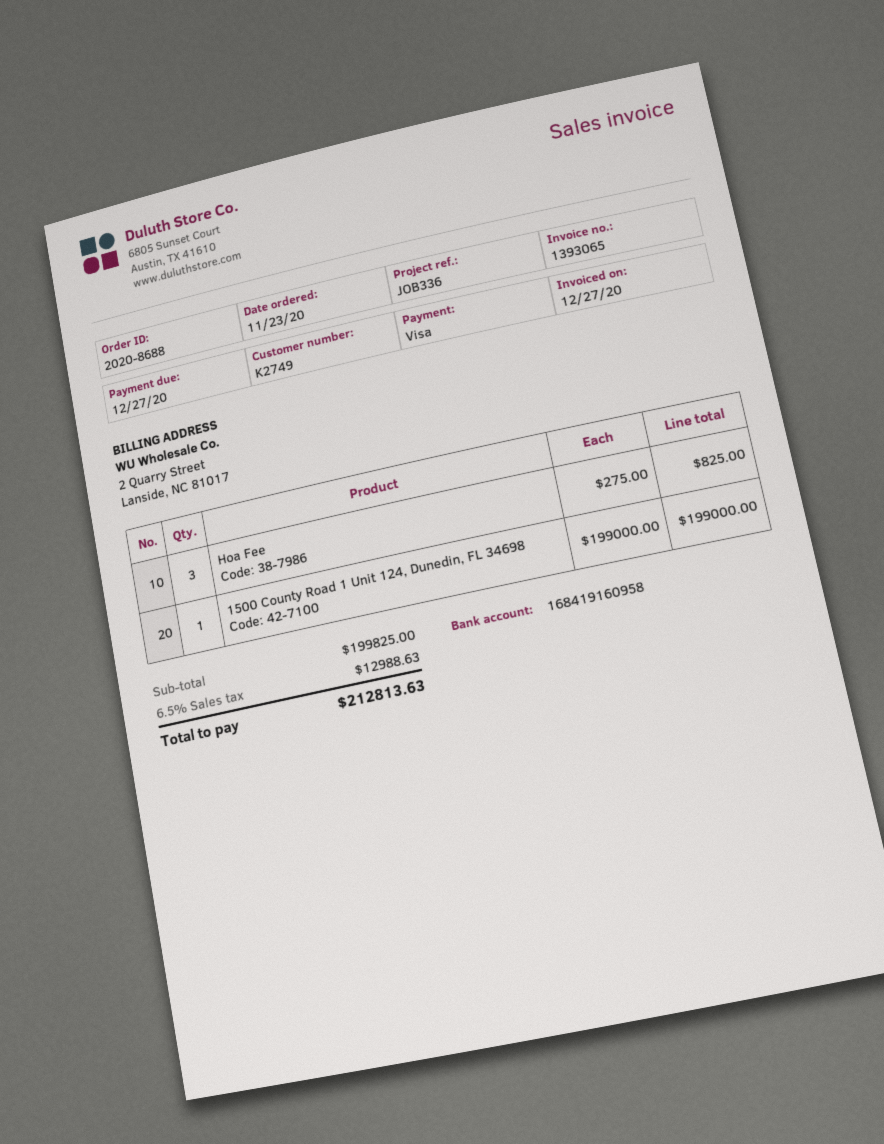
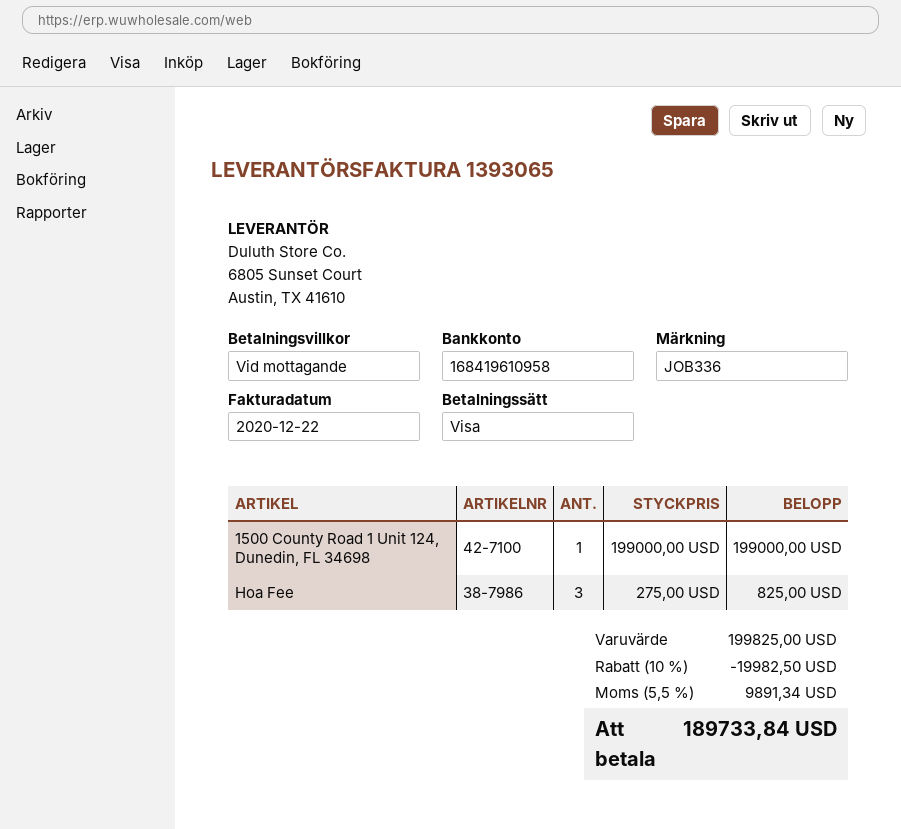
invoice date: 2020-12-27 -> 2020-12-22
bank account: 168419160958 -> 168419610958
discount: none -> 10% = 19982.50
tax: 6.5% = 12988.63 -> 5.5% = 9891.34
total: 212813.63 -> 189733.84

